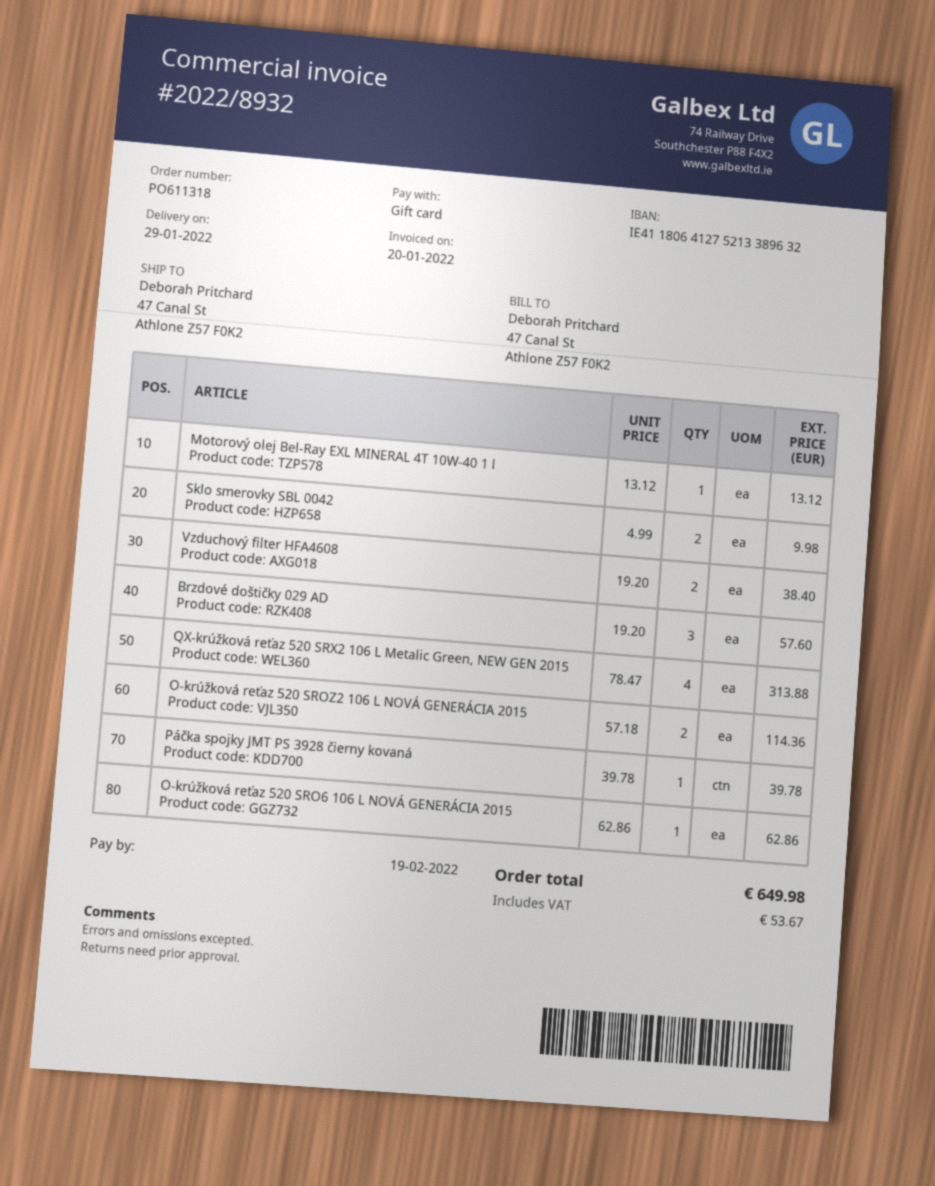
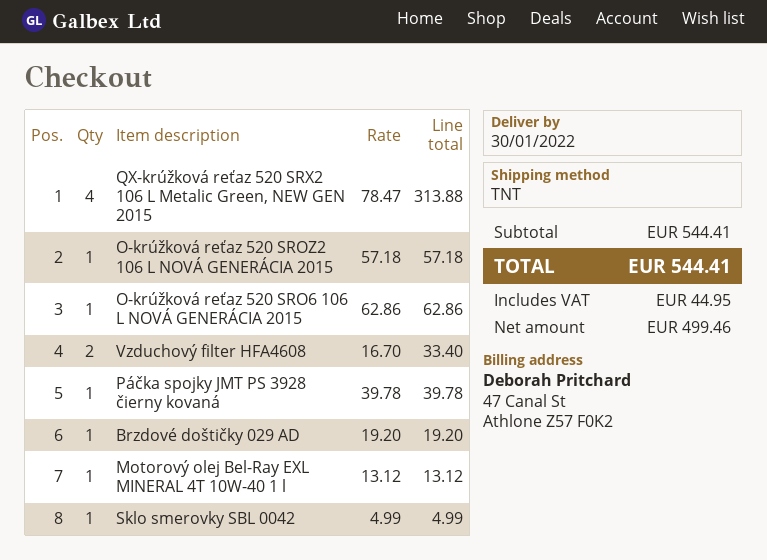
delivery date: 2022-01-29 -> 2022-01-30
Sklo smerovky SBL 0042: 2 x 4.99 = 9.98 -> 1 x 4.99 = 4.99
Vzduchový filter HFA4608: 2 x 19.20 = 38.40 -> 2 x 16.70 = 33.40
Brzdové doštičky 029 AD: 3 x 19.20 = 57.60 -> 1 x 19.20 = 19.20
O-krúžková reťaz 520 SROZ2 106 L NOVÁ GENERÁCIA 2015: 2 x 57.18 = 114.36 -> 1 x 57.18 = 57.18
tax: 53.67 -> 44.95
total: 649.98 -> 544.41

